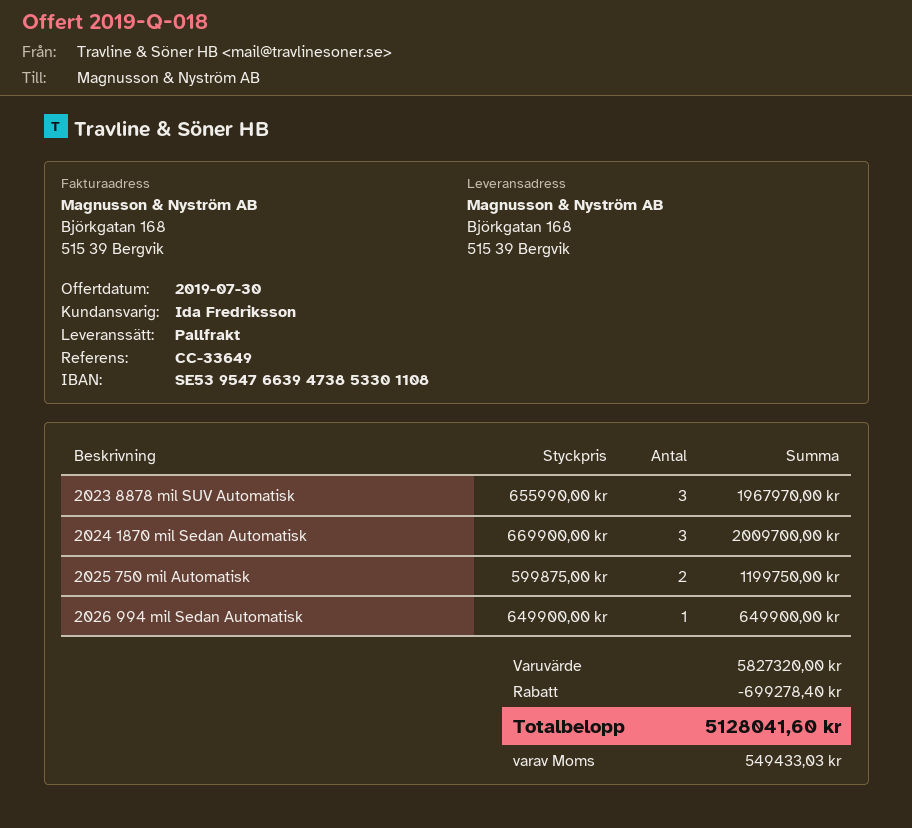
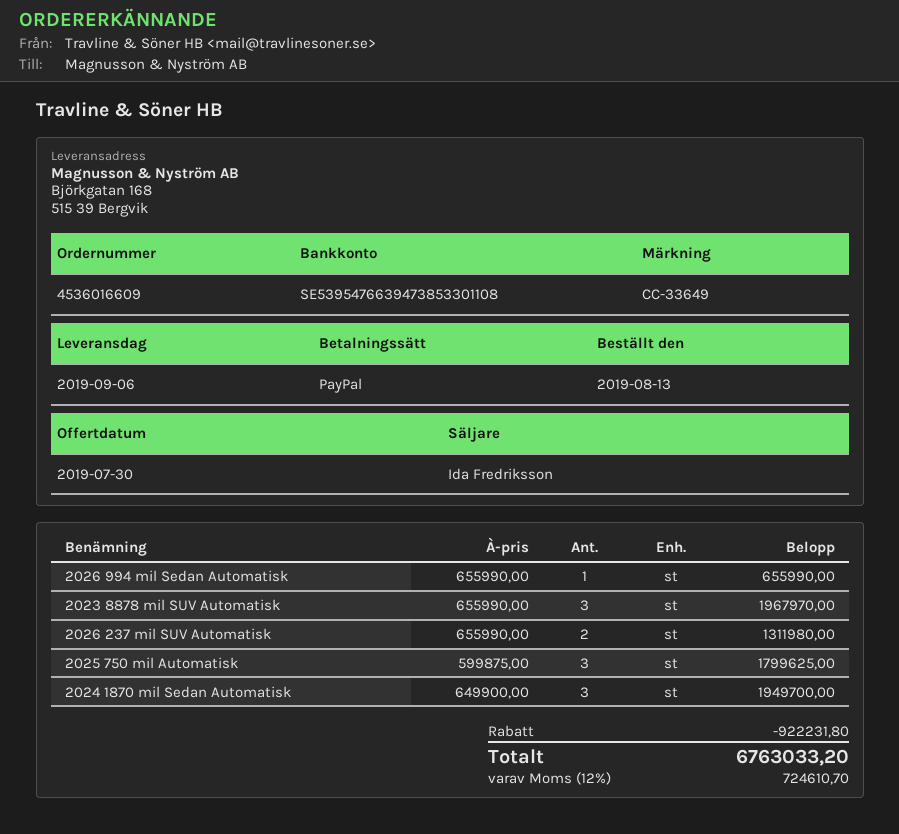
2024 1870 mil Sedan Automatisk: 3 x 669900.00 = 2009700.00 -> 3 x 649900.00 = 1949700.00
2025 750 mil Automatisk: 2 x 599875.00 = 1199750.00 -> 3 x 599875.00 = 1799625.00
2026 994 mil Sedan Automatisk: 1 x 649900.00 = 649900.00 -> 1 x 655990.00 = 655990.00
2026 237 mil SUV Automatisk: none -> 2 x 655990.00 = 1311980.00
discount: 699278.40 -> 922231.80
tax: 549433.03 -> 724610.70
total: 5128041.60 -> 6763033.20

